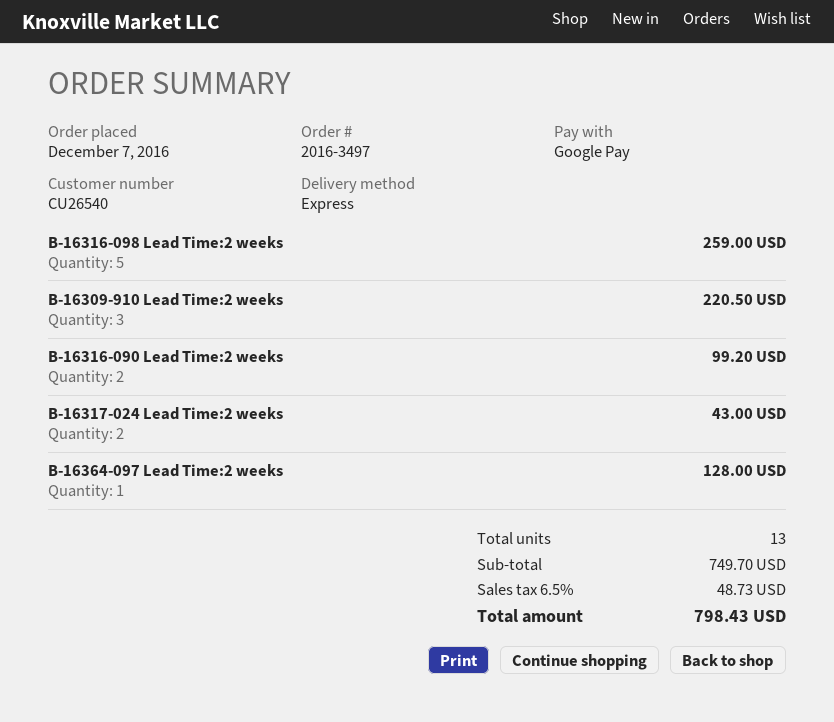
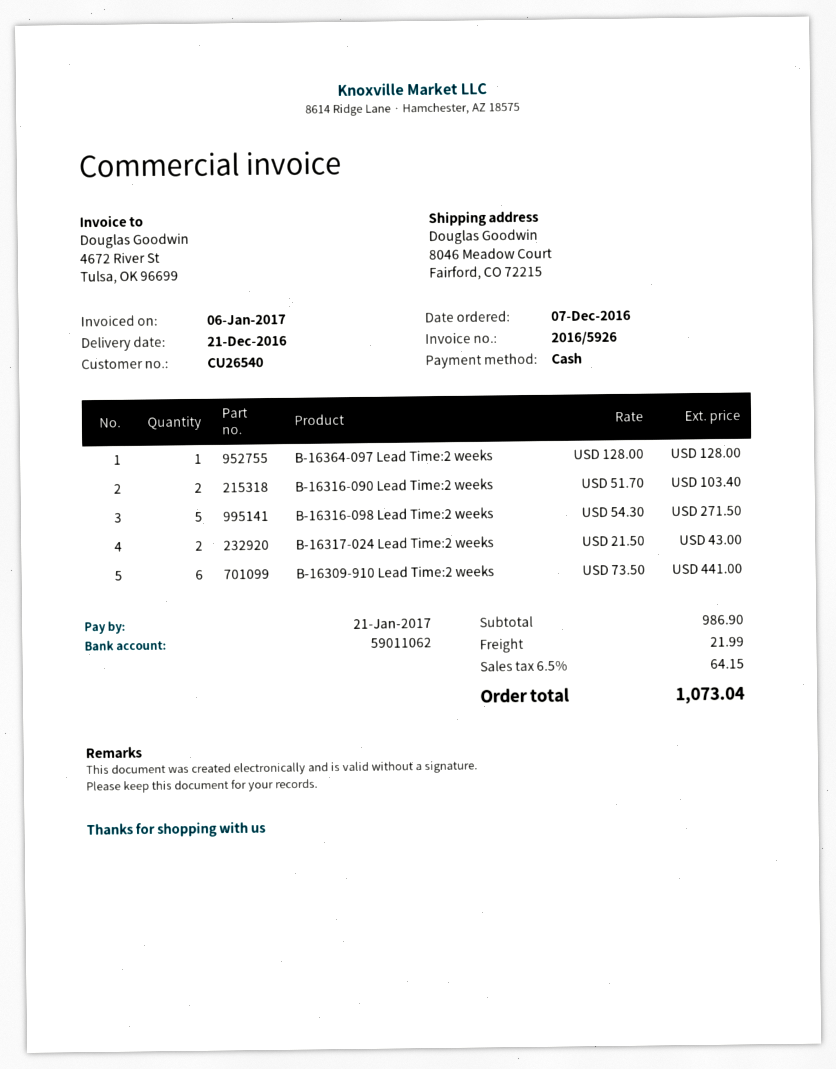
payment method: Google Pay -> cash
B-16316-098 Lead Time:2 weeks: 5 for 259.00 -> 5 for 271.50
B-16309-910 Lead Time:2 weeks: 3 for 220.50 -> 6 for 441.00
B-16316-090 Lead Time:2 weeks: 2 for 99.20 -> 2 for 103.40
subtotal: 749.70 -> 986.90
shipping: none -> 21.99
tax: 6.5% = 48.73 -> 6.5% = 64.15
total: 798.43 -> 1073.04

